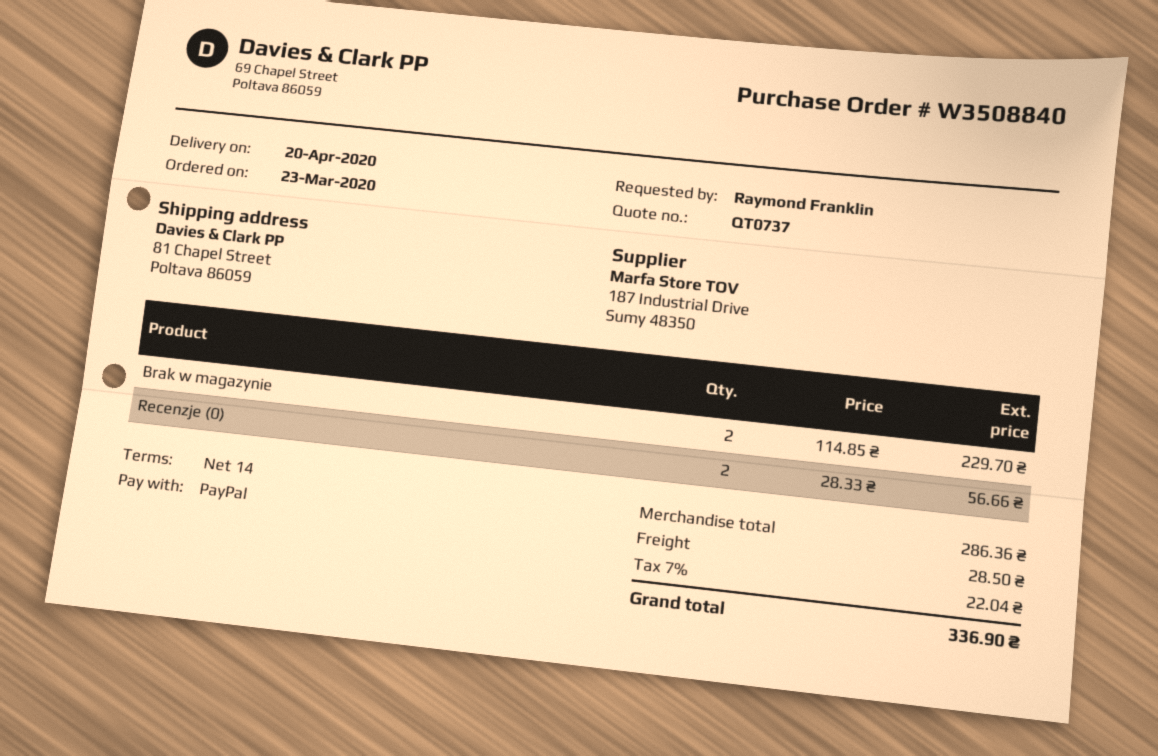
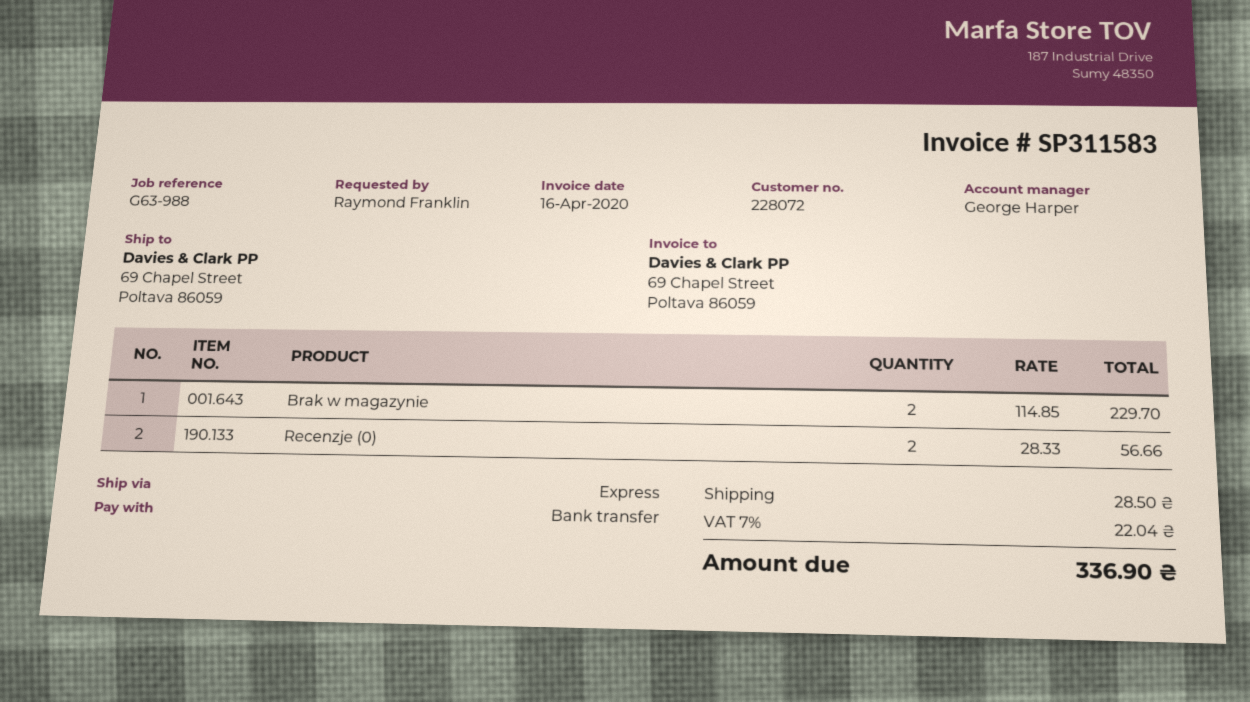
payment method: PayPal -> bank transfer
ship to: 81 Chapel Street, Poltava 86059 -> 69 Chapel Street, Poltava 86059

